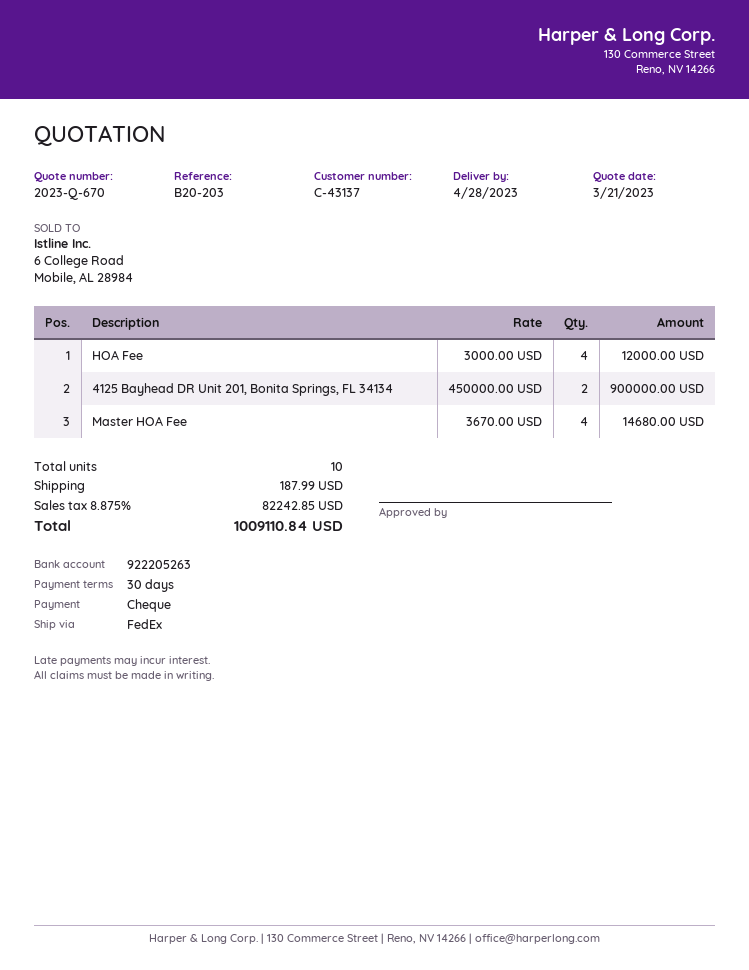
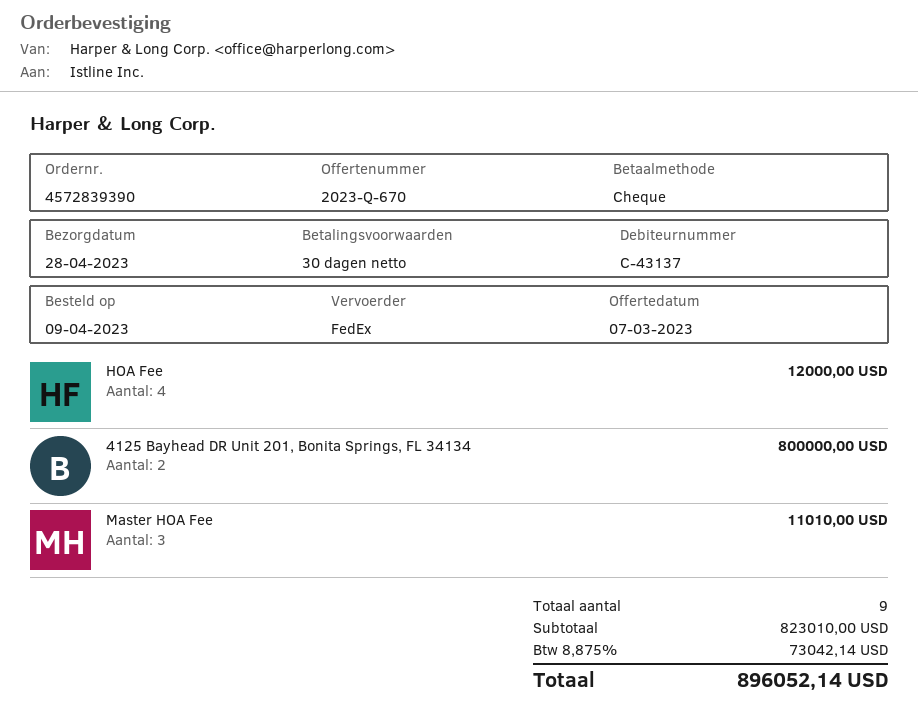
quote date: 2023-03-21 -> 2023-03-07
4125 Bayhead DR Unit 201, Bonita Springs, FL 34134: 2 for 900000.00 -> 2 for 800000.00
Master HOA Fee: 4 for 14680.00 -> 3 for 11010.00
total quantity: 10 -> 9
shipping: 187.99 -> none
tax: 8.875% = 82242.85 -> 8.875% = 73042.14
total: 1009110.84 -> 896052.14

